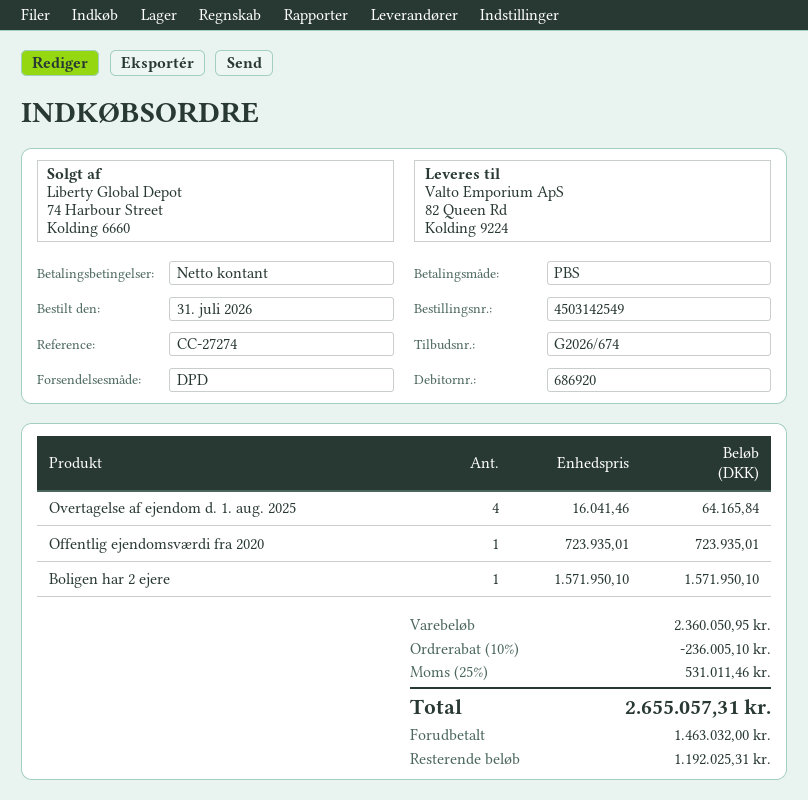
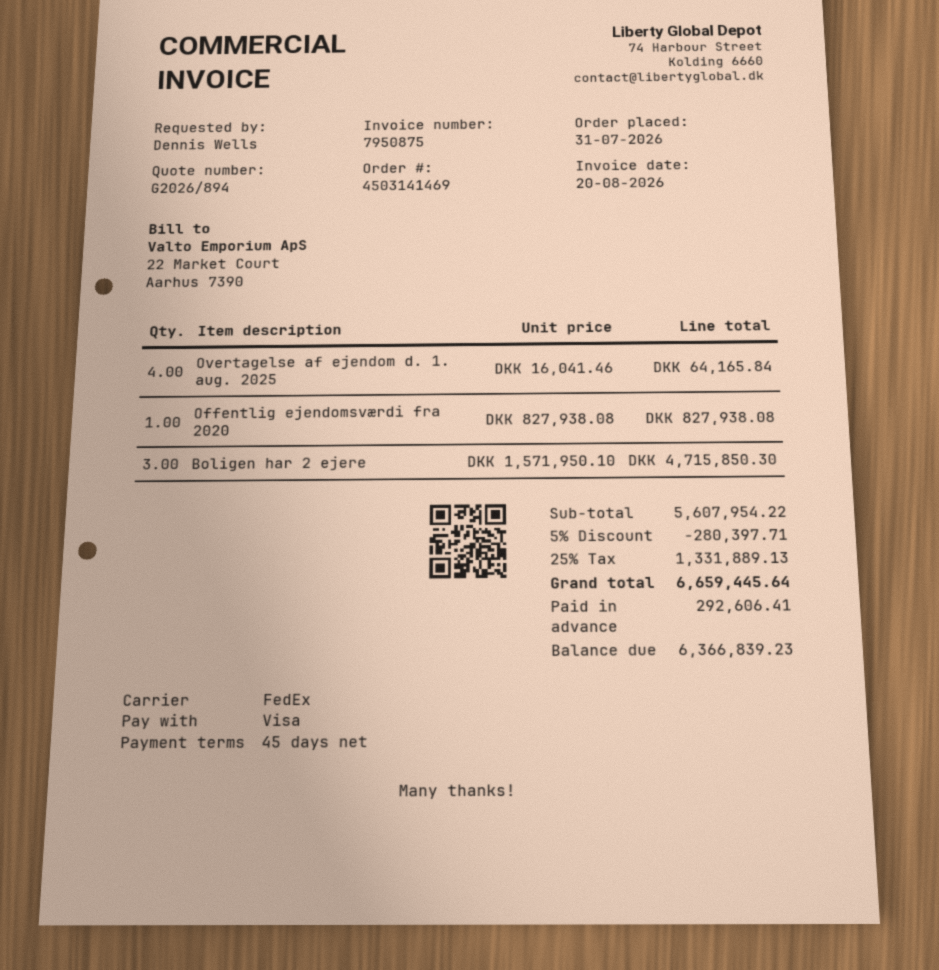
quote number: G2026/674 -> G2026/894
order number: 4503142549 -> 4503141469
payment terms: on receipt -> 45 days
payment method: direct debit -> Visa
shipping method: DPD -> FedEx
Offentlig ejendomsværdi fra 2020: 1 x 723935.01 = 723935.01 -> 1 x 827938.08 = 827938.08
Boligen har 2 ejere: 1 x 1571950.10 = 1571950.10 -> 3 x 1571950.10 = 4715850.30
subtotal: 2360050.95 -> 5607954.22
discount: 10% = 236005.10 -> 5% = 280397.71
tax: 25% = 531011.46 -> 25% = 1331889.13
total: 2655057.31 -> 6659445.64
deposit: 1463032.00 -> 292606.41
balance: 1192025.31 -> 6366839.23

